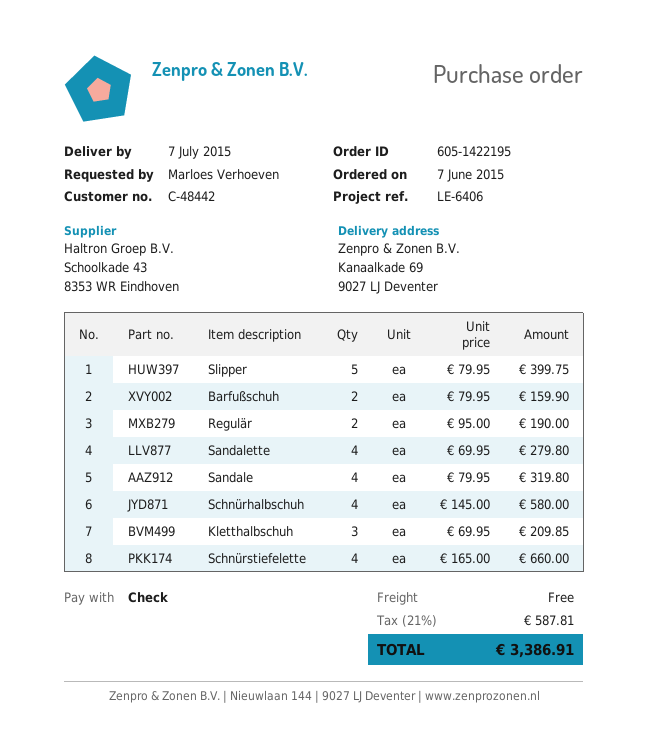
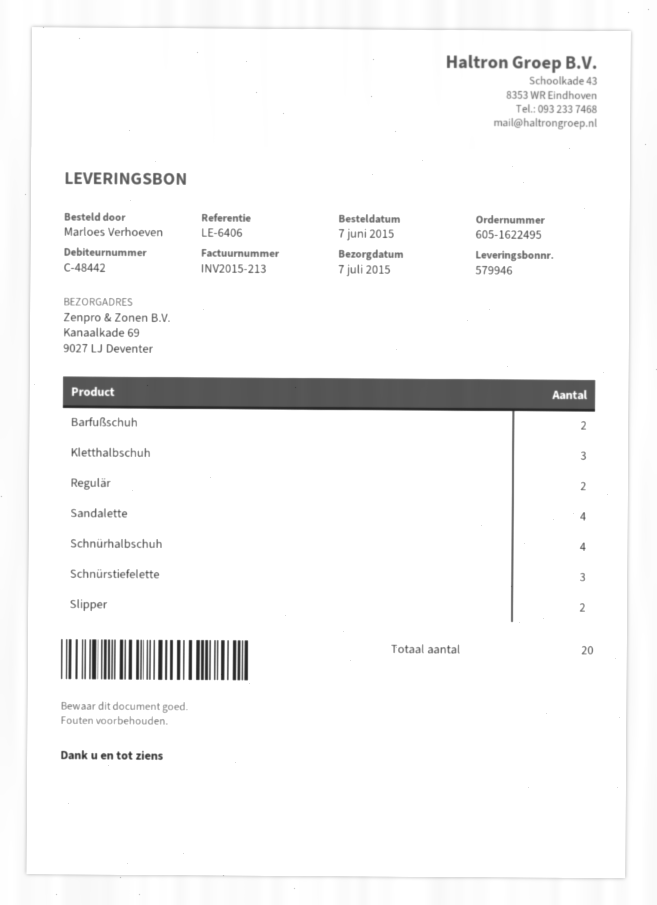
order number: 605-1422195 -> 605-1622495
Slipper: 5 -> 2
Sandale: 4 -> none
Schnürstiefelette: 4 -> 3

